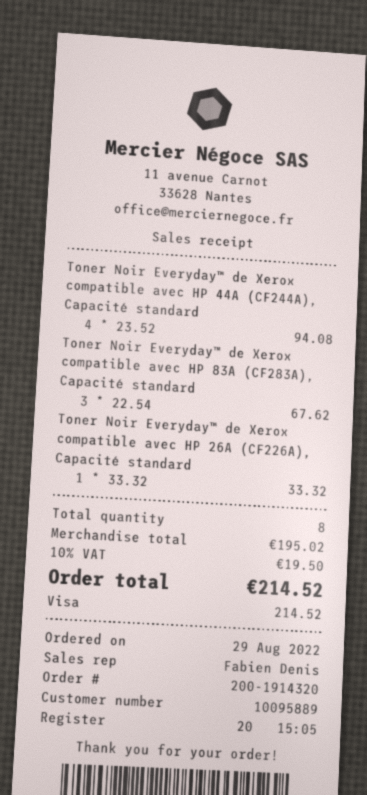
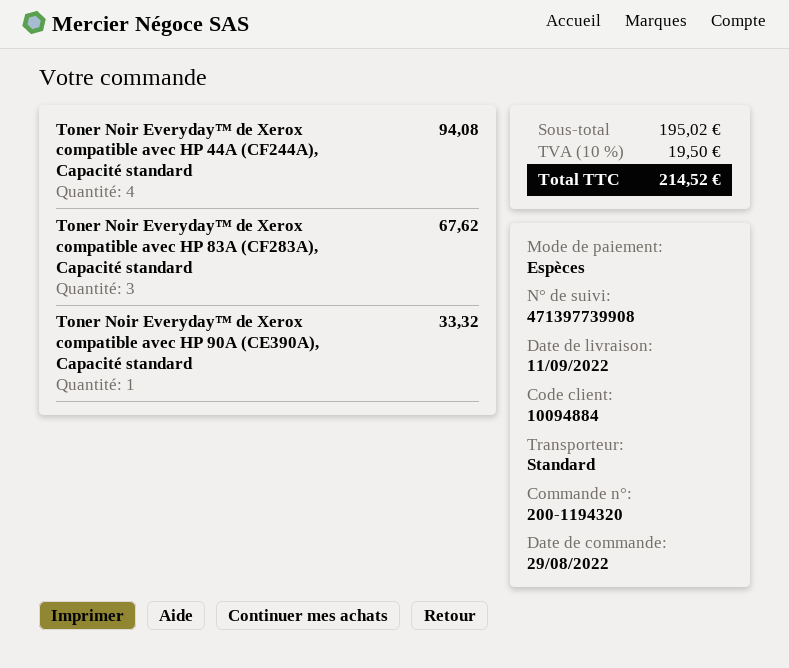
order number: 200-1914320 -> 200-1194320
customer number: 10095889 -> 10094884
payment method: Visa -> cash
Toner Noir Everyday™ de Xerox compatible avec HP 26A (CF226A), Capacité standard: 1 for 33.32 -> none
Toner Noir Everyday™ de Xerox compatible avec HP 90A (CE390A), Capacité standard: none -> 1 for 33.32

